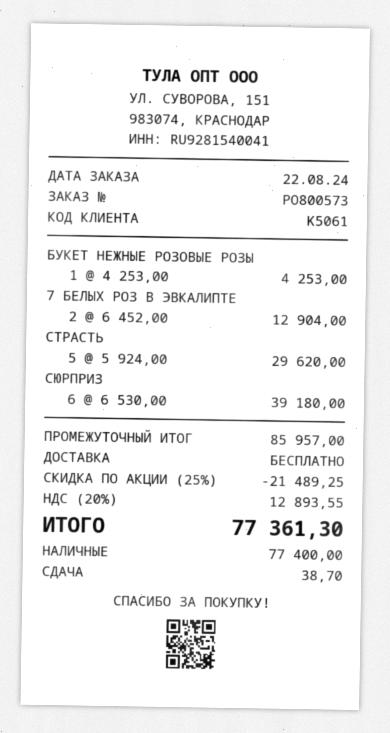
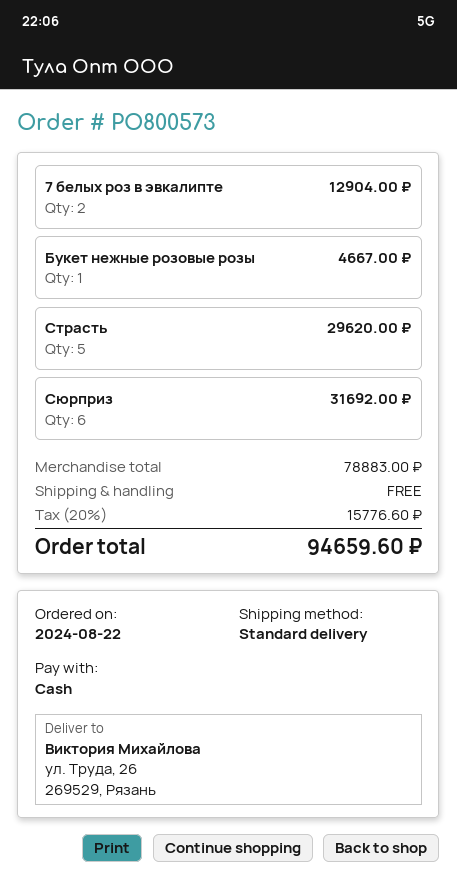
БУКЕТ НЕЖНЫЕ РОЗОВЫЕ РОЗЫ: 1 for 4253.00 -> 1 for 4667.00
СЮРПРИЗ: 6 for 39180.00 -> 6 for 31692.00
subtotal: 85957.00 -> 78883.00
discount: 25% = 21489.25 -> none
tax: 20% = 12893.55 -> 20% = 15776.60
total: 77361.30 -> 94659.60

